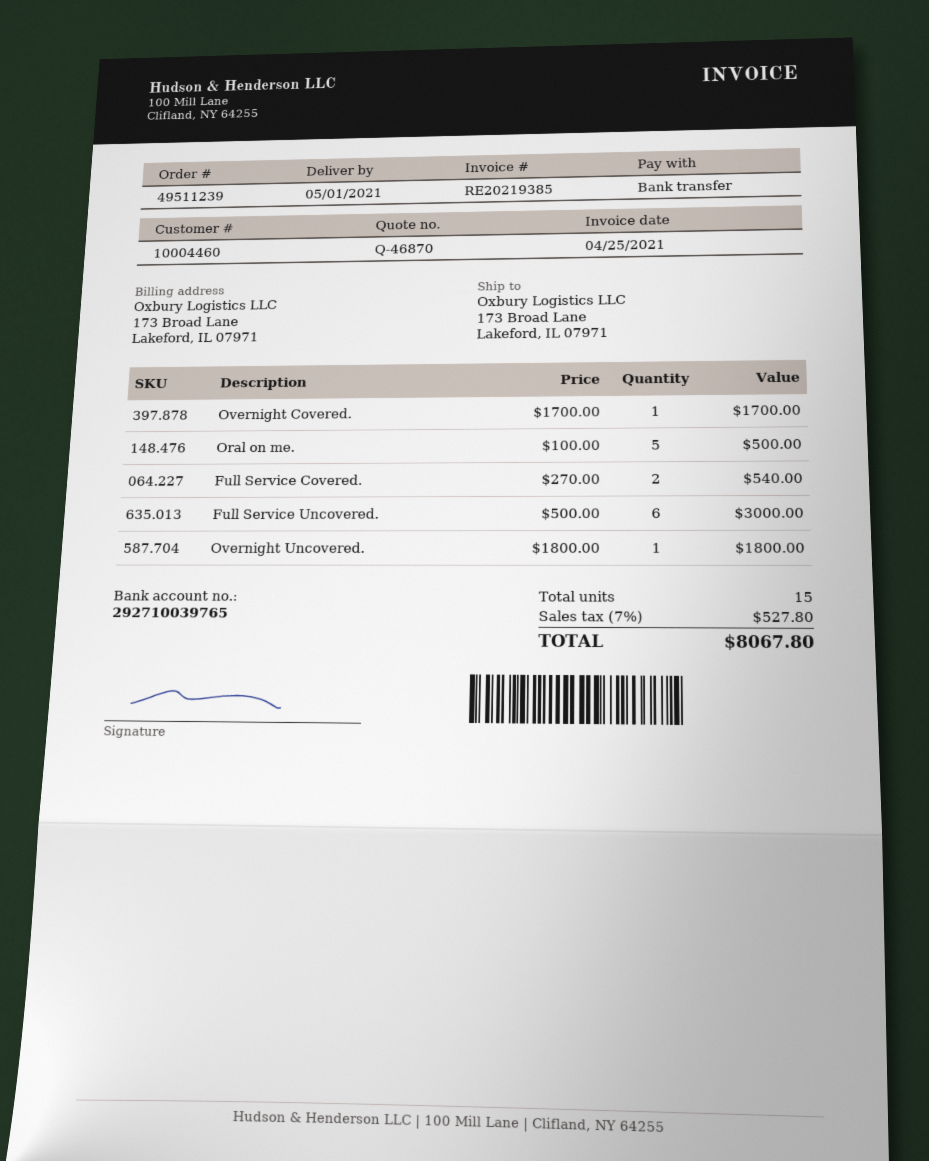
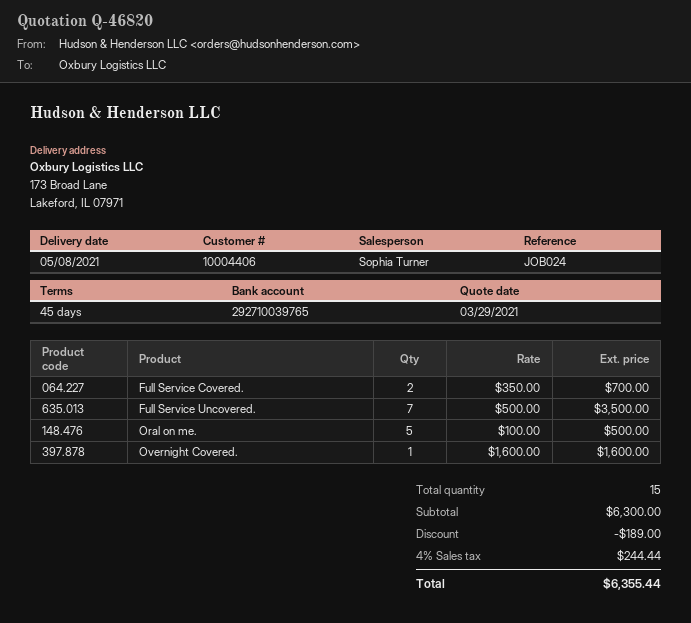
quote number: Q-46870 -> Q-46820
delivery date: 2021-05-01 -> 2021-05-08
customer number: 10004460 -> 10004406
Overnight Covered.: 1 x 1700.00 = 1700.00 -> 1 x 1600.00 = 1600.00
Full Service Covered.: 2 x 270.00 = 540.00 -> 2 x 350.00 = 700.00
Full Service Uncovered.: 6 x 500.00 = 3000.00 -> 7 x 500.00 = 3500.00
Overnight Uncovered.: 1 x 1800.00 = 1800.00 -> none
discount: none -> 189.00
tax: 7% = 527.80 -> 4% = 244.44
total: 8067.80 -> 6355.44

